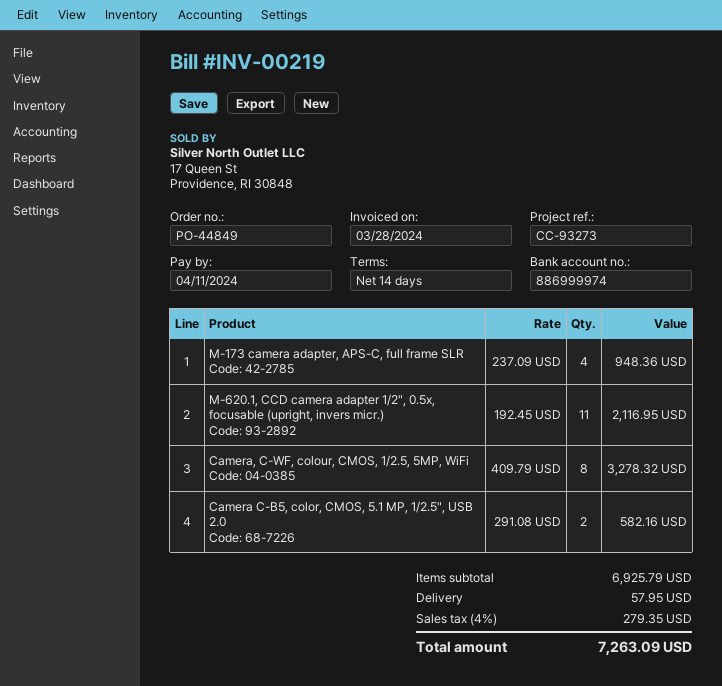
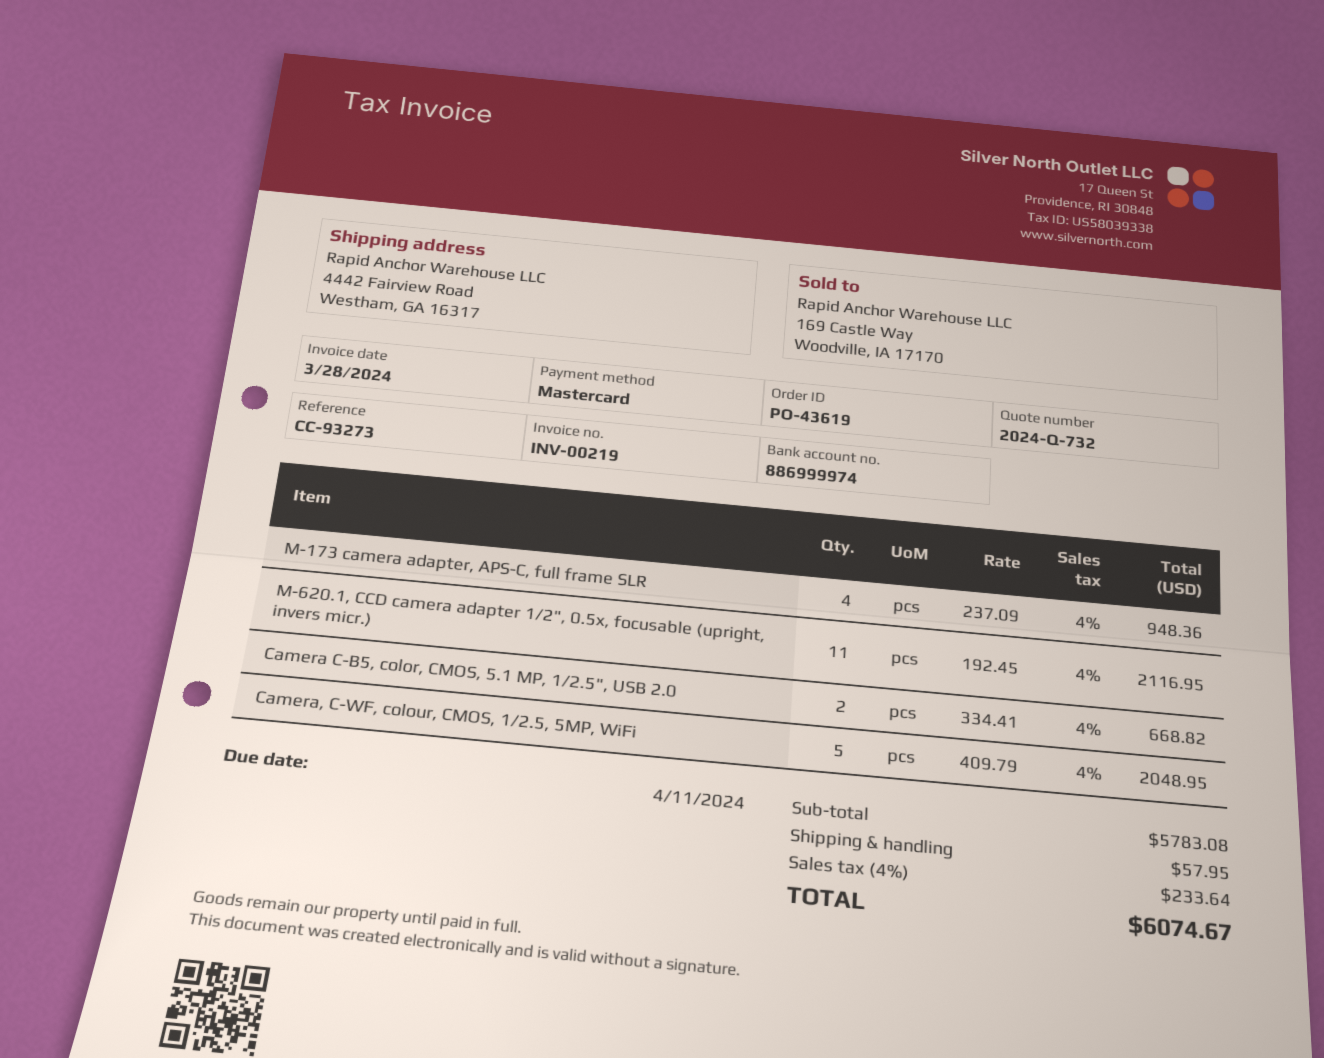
order number: PO-44849 -> PO-43619
Camera, C-WF, colour, CMOS, 1/2.5, 5MP, WiFi: 8 x 409.79 = 3278.32 -> 5 x 409.79 = 2048.95
Camera C-B5, color, CMOS, 5.1 MP, 1/2.5", USB 2.0: 2 x 291.08 = 582.16 -> 2 x 334.41 = 668.82
subtotal: 6925.79 -> 5783.08
tax: 4% = 279.35 -> 4% = 233.64
total: 7263.09 -> 6074.67

